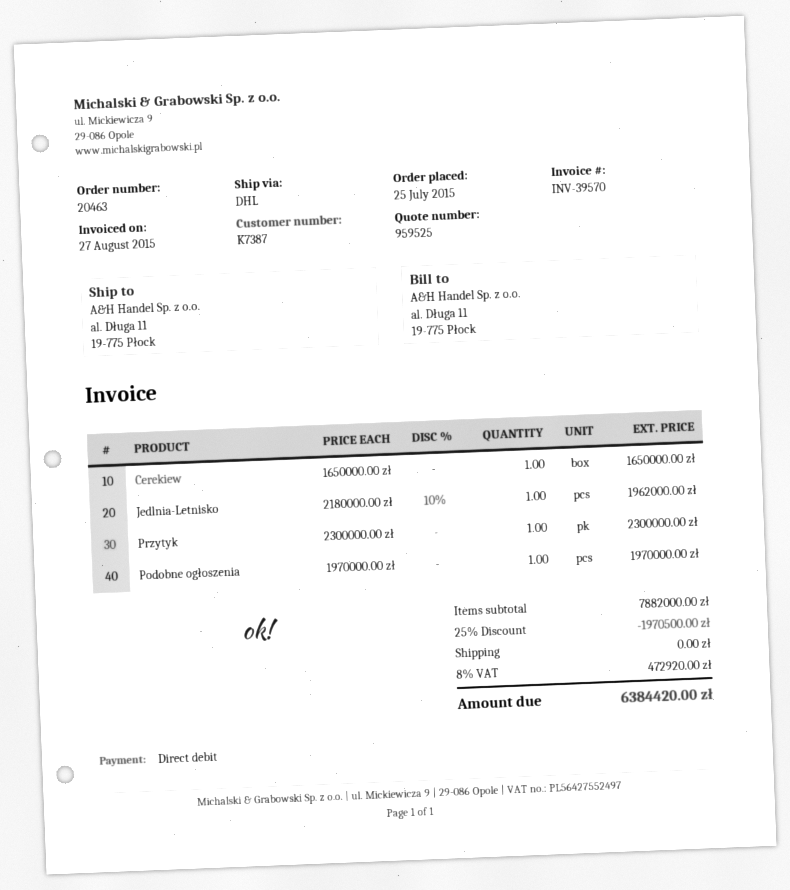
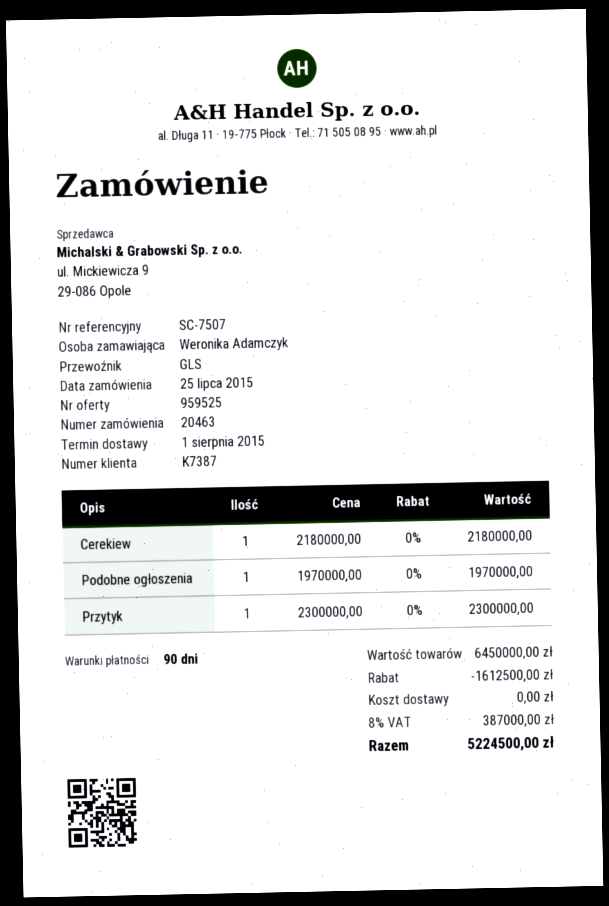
shipping method: DHL -> GLS
Cerekiew: 1 x 1650000.00 = 1650000.00 -> 1 x 2180000.00 = 2180000.00
Jedlnia-Letnisko: 1 x 2180000.00 - 10% = 1962000.00 -> none
subtotal: 7882000.00 -> 6450000.00
discount: 1970500.00 -> 1612500.00
tax: 8% = 472920.00 -> 8% = 387000.00
total: 6384420.00 -> 5224500.00

